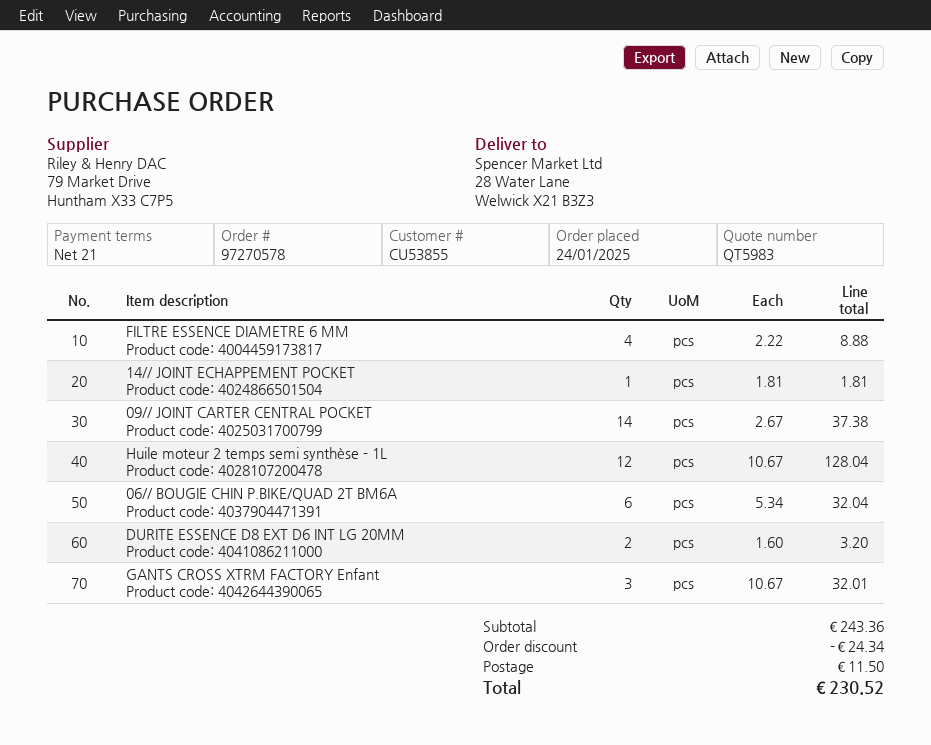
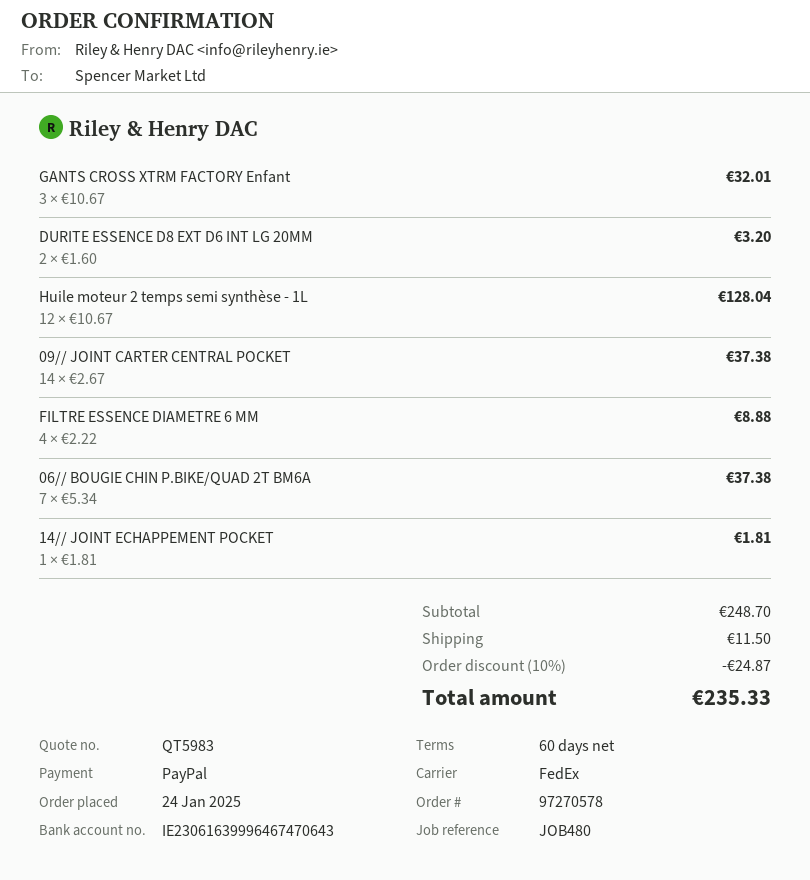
payment terms: 21 days -> 60 days
06// BOUGIE CHIN P.BIKE/QUAD 2T BM6A: 6 x 5.34 = 32.04 -> 7 x 5.34 = 37.38
subtotal: 243.36 -> 248.70
discount: 24.34 -> 24.87
total: 230.52 -> 235.33

